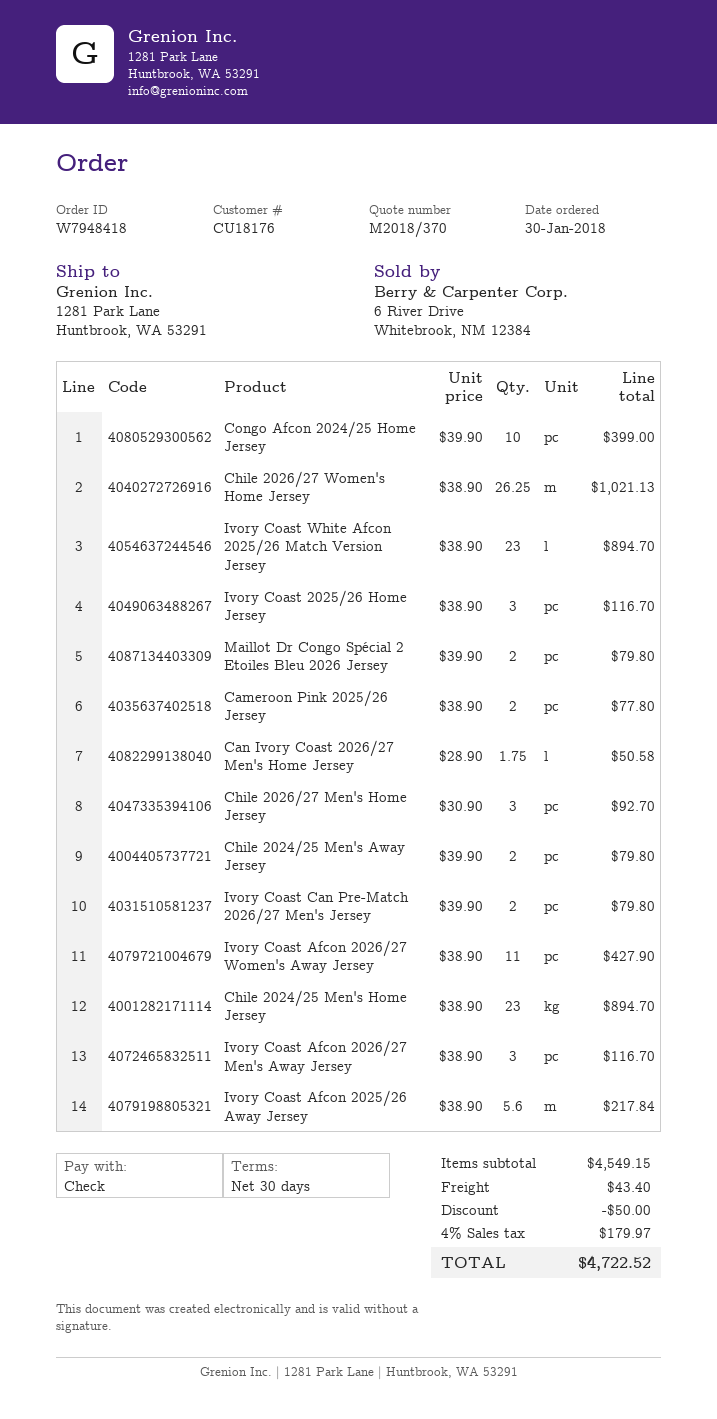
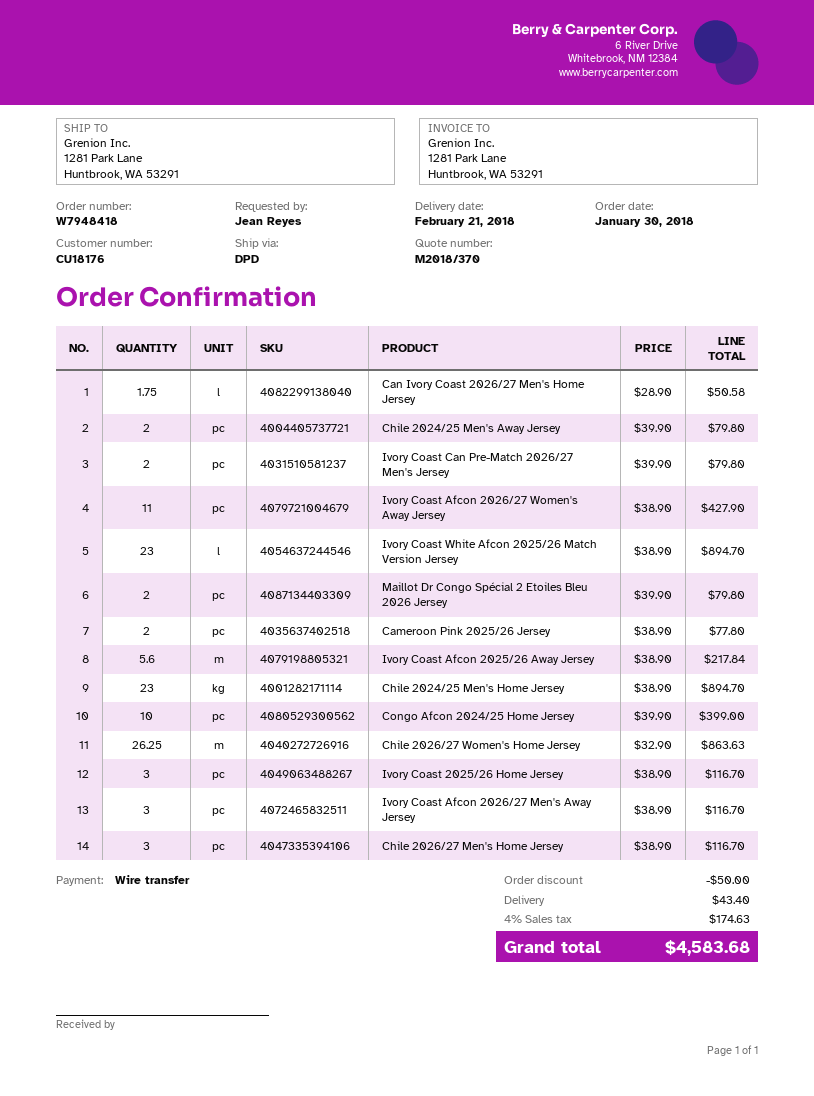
payment method: cheque -> bank transfer
Chile 2026/27 Women's Home Jersey: 26.25 x 38.90 = 1021.13 -> 26.25 x 32.90 = 863.63
Chile 2026/27 Men's Home Jersey: 3 x 30.90 = 92.70 -> 3 x 38.90 = 116.70
tax: 4% = 179.97 -> 4% = 174.63
total: 4722.52 -> 4583.68

